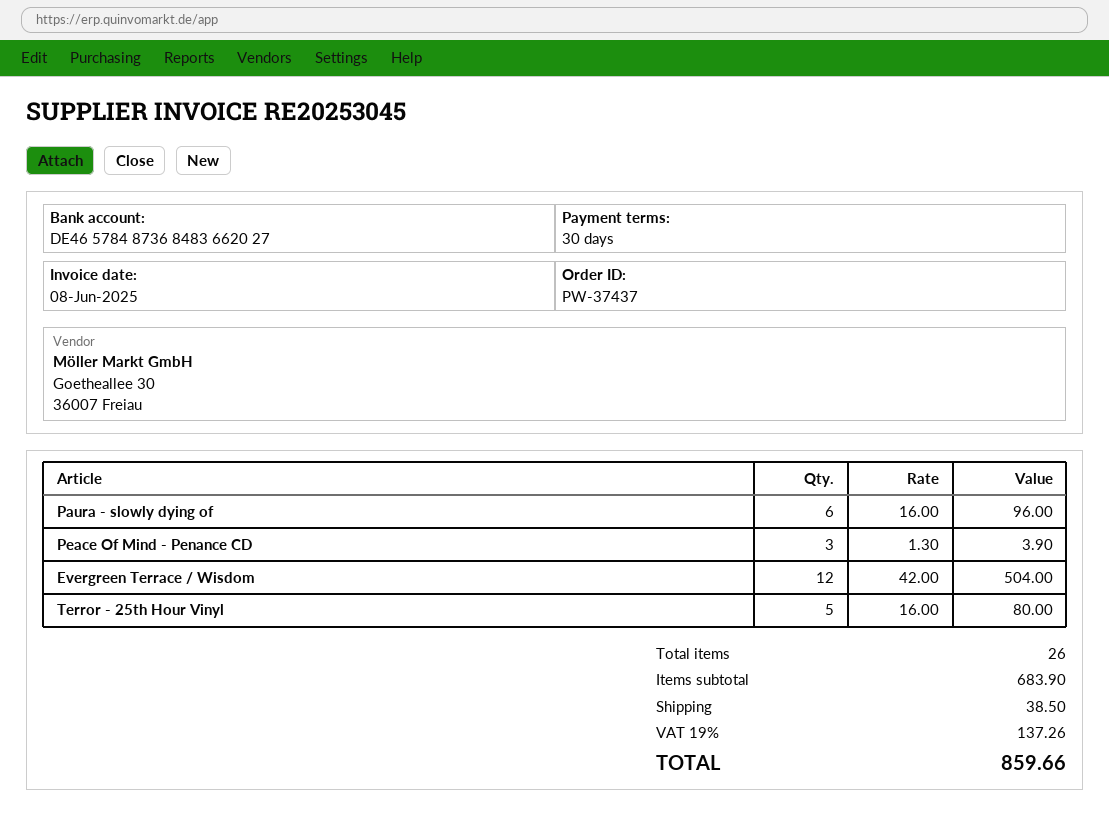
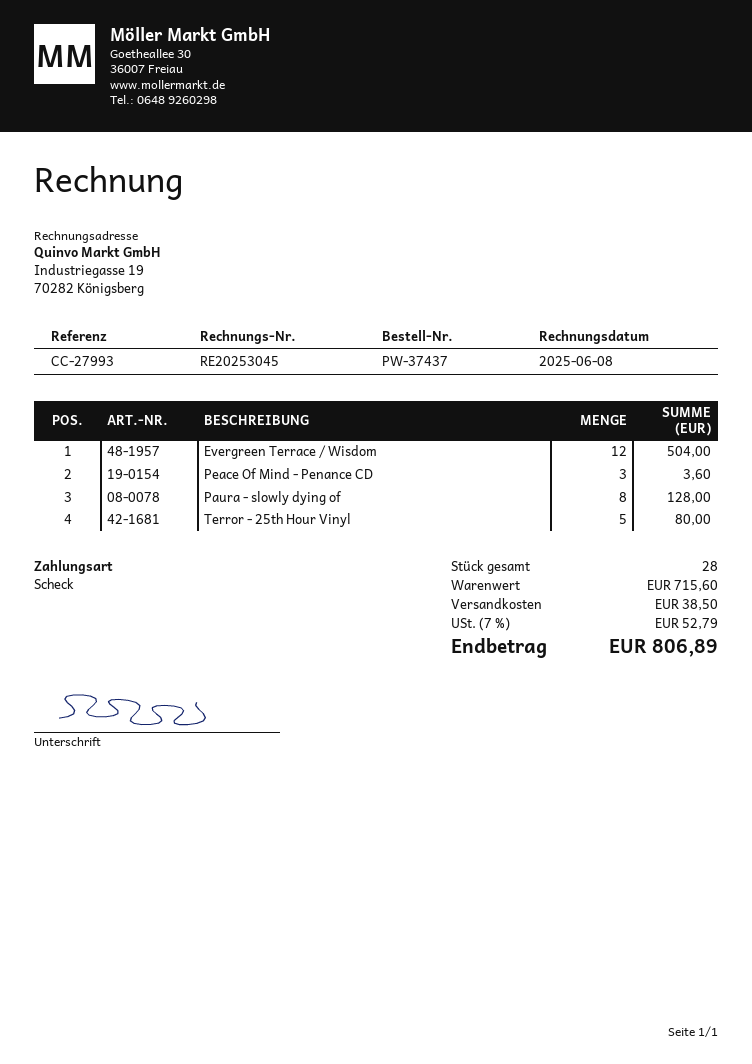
Paura - slowly dying of: 6 for 96.00 -> 8 for 128.00
Peace Of Mind - Penance CD: 3 for 3.90 -> 3 for 3.60
total quantity: 26 -> 28
subtotal: 683.90 -> 715.60
tax: 19% = 137.26 -> 7% = 52.79
total: 859.66 -> 806.89

